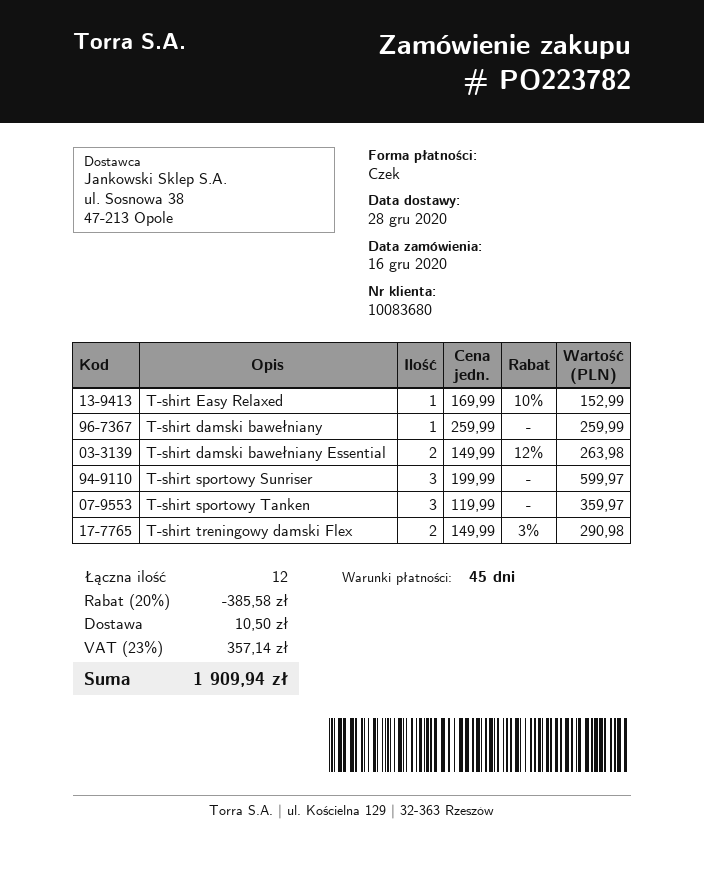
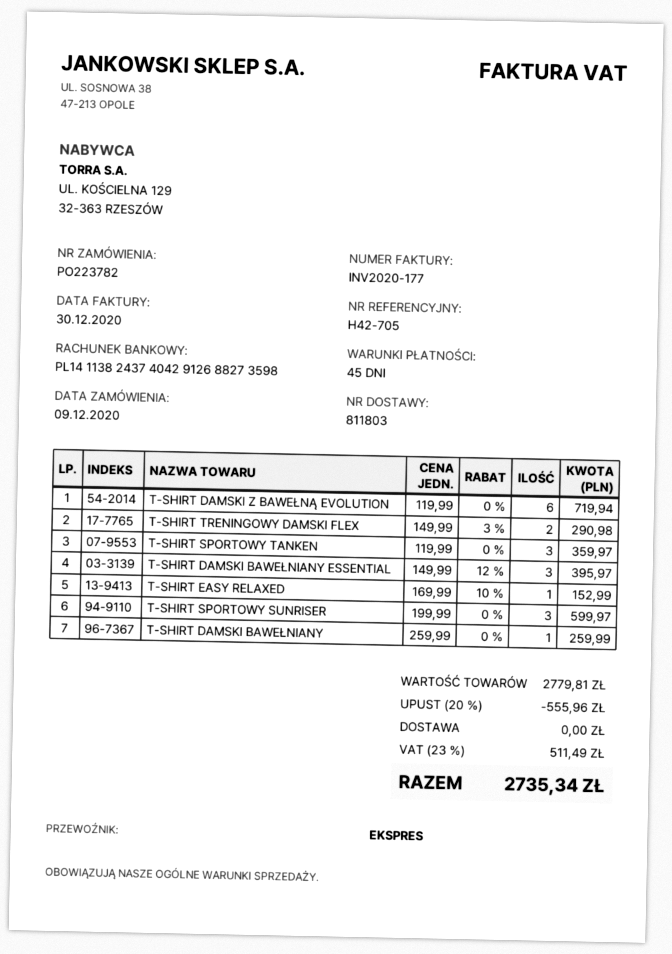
order date: 2020-12-16 -> 2020-12-09
T-shirt damski bawełniany Essential: 2 x 149.99 - 12% = 263.98 -> 3 x 149.99 - 12% = 395.97
T-SHIRT DAMSKI Z BAWEŁNĄ EVOLUTION: none -> 6 x 119.99 = 719.94
discount: 20% = 385.58 -> 20% = 555.96
shipping: 10.50 -> 0.00
tax: 23% = 357.14 -> 23% = 511.49
total: 1909.94 -> 2735.34

